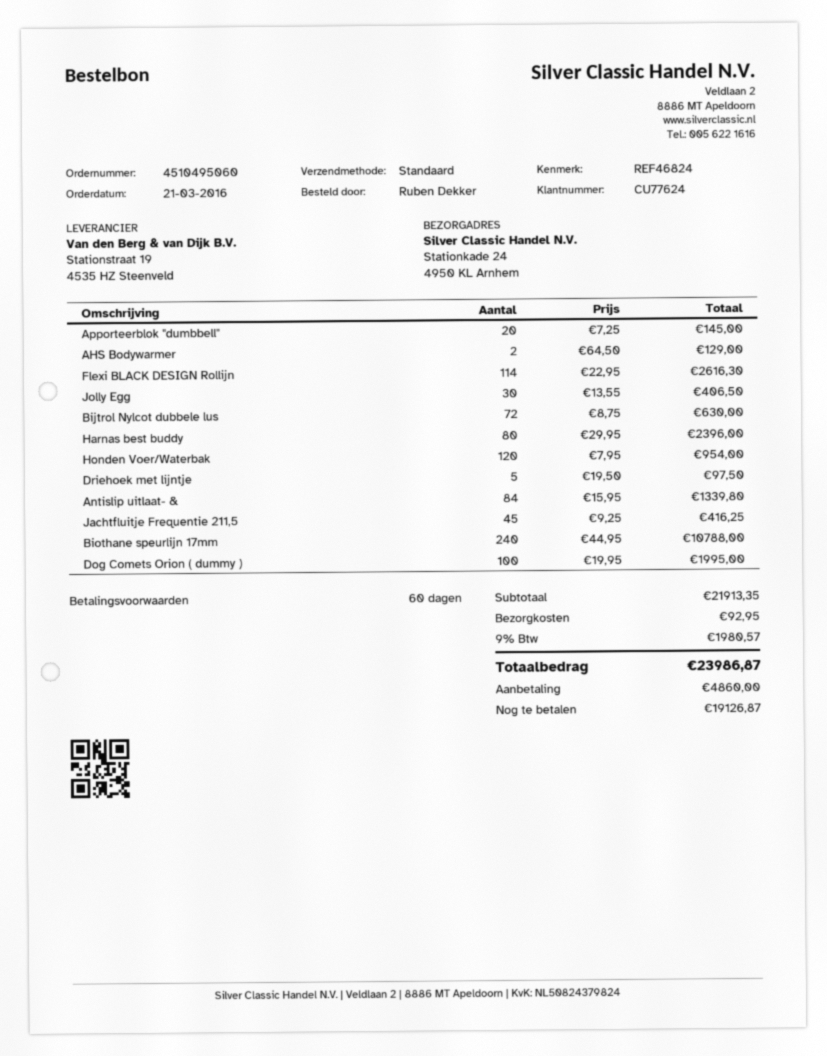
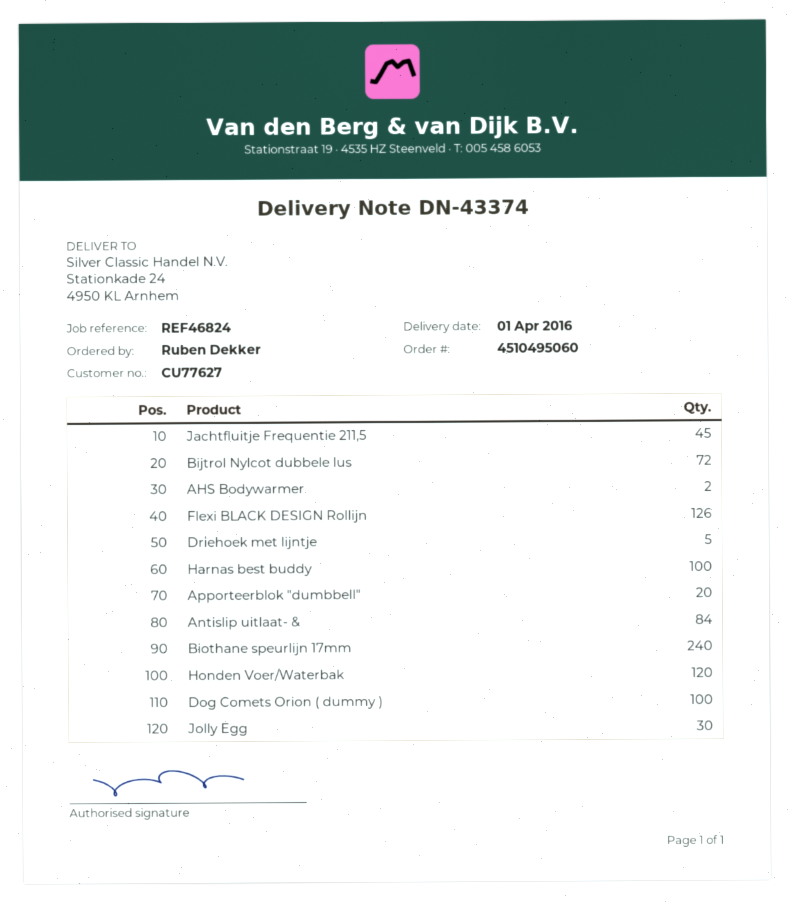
customer number: CU77624 -> CU77627
Flexi BLACK DESIGN Rollijn: 114 -> 126
Harnas best buddy: 80 -> 100

